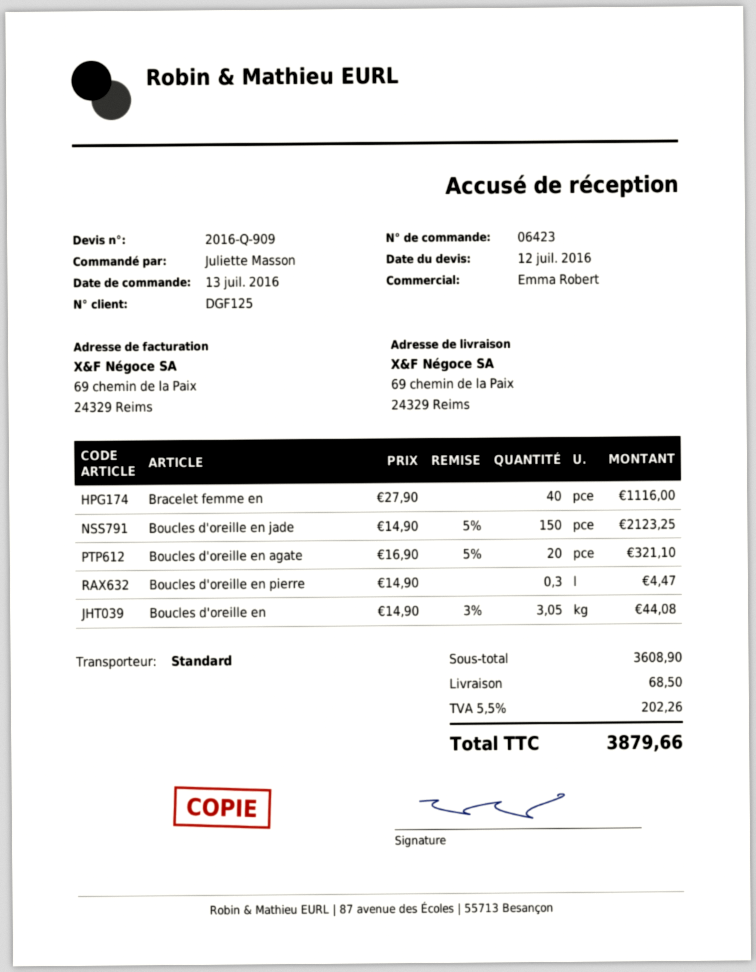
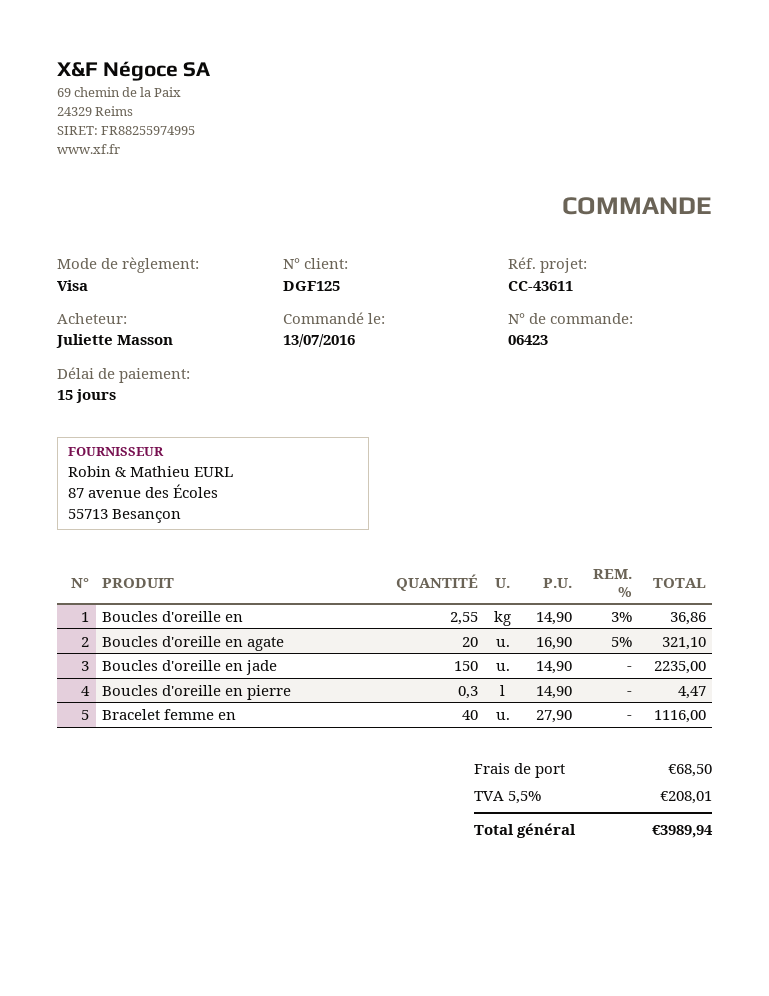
Boucles d'oreille en jade: 150 x 14.90 - 5% = 2123.25 -> 150 x 14.90 = 2235.00
Boucles d'oreille en: 3.05 x 14.90 - 3% = 44.08 -> 2.55 x 14.90 - 3% = 36.86
tax: 5.5% = 202.26 -> 5.5% = 208.01
total: 3879.66 -> 3989.94

